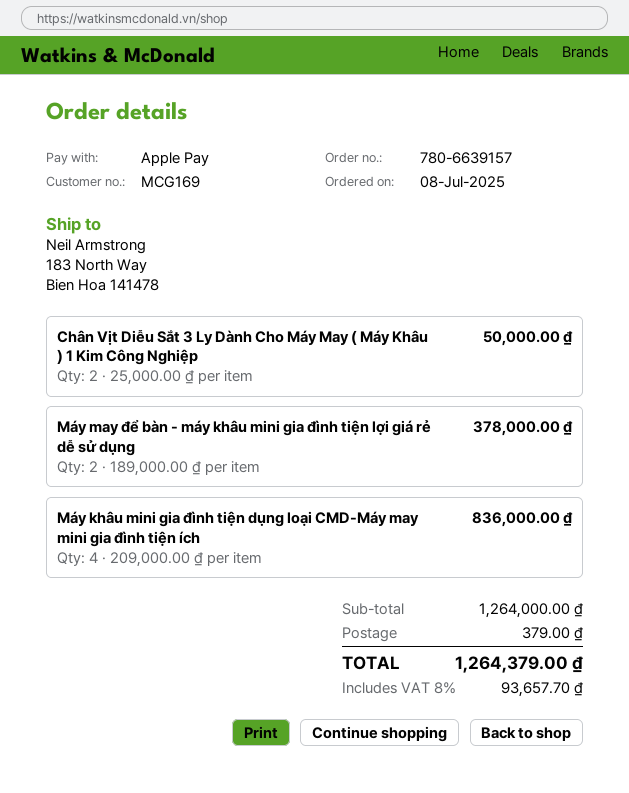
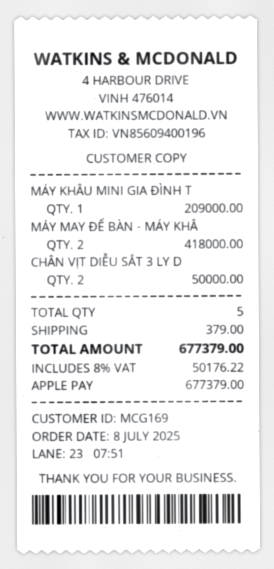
Máy may để bàn - máy khâu mini gia đình tiện lợi giá rẻ dễ sử dụng: 2 for 378000.00 -> 2 for 418000.00
Máy khâu mini gia đình tiện dụng loại CMD-Máy may mini gia đình tiện ích: 4 for 836000.00 -> 1 for 209000.00
tax: 8% = 93657.70 -> 8% = 50176.22
total: 1264379.00 -> 677379.00

